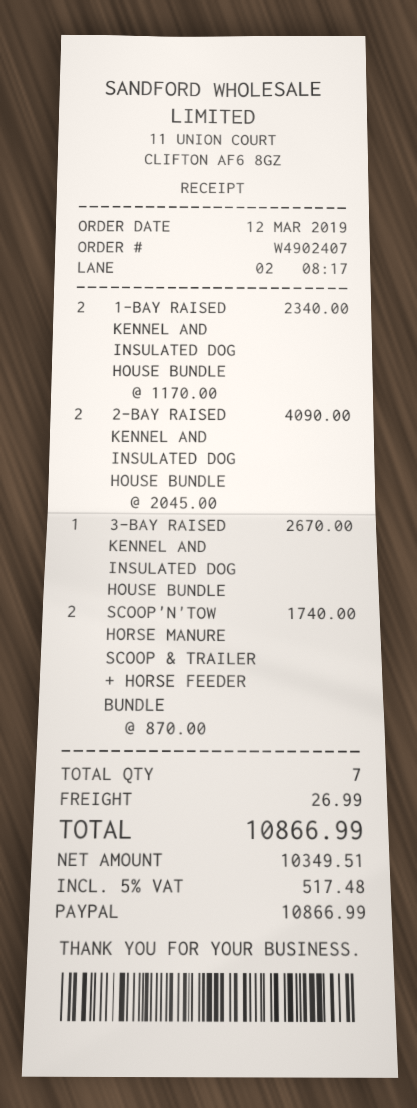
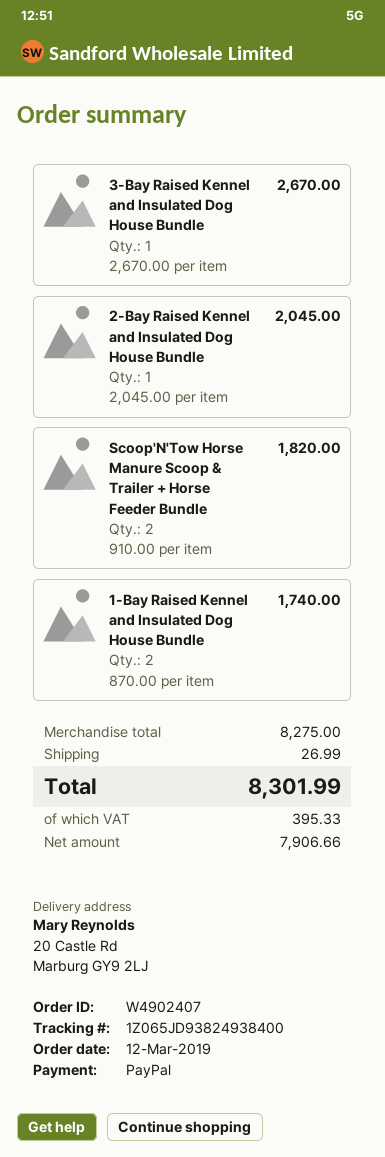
1-BAY RAISED KENNEL AND INSULATED DOG HOUSE BUNDLE: 2 x 1170.00 = 2340.00 -> 2 x 870.00 = 1740.00
2-BAY RAISED KENNEL AND INSULATED DOG HOUSE BUNDLE: 2 x 2045.00 = 4090.00 -> 1 x 2045.00 = 2045.00
SCOOP'N'TOW HORSE MANURE SCOOP & TRAILER + HORSE FEEDER BUNDLE: 2 x 870.00 = 1740.00 -> 2 x 910.00 = 1820.00
net: 10349.51 -> 7906.66
tax: 517.48 -> 395.33
total: 10866.99 -> 8301.99

